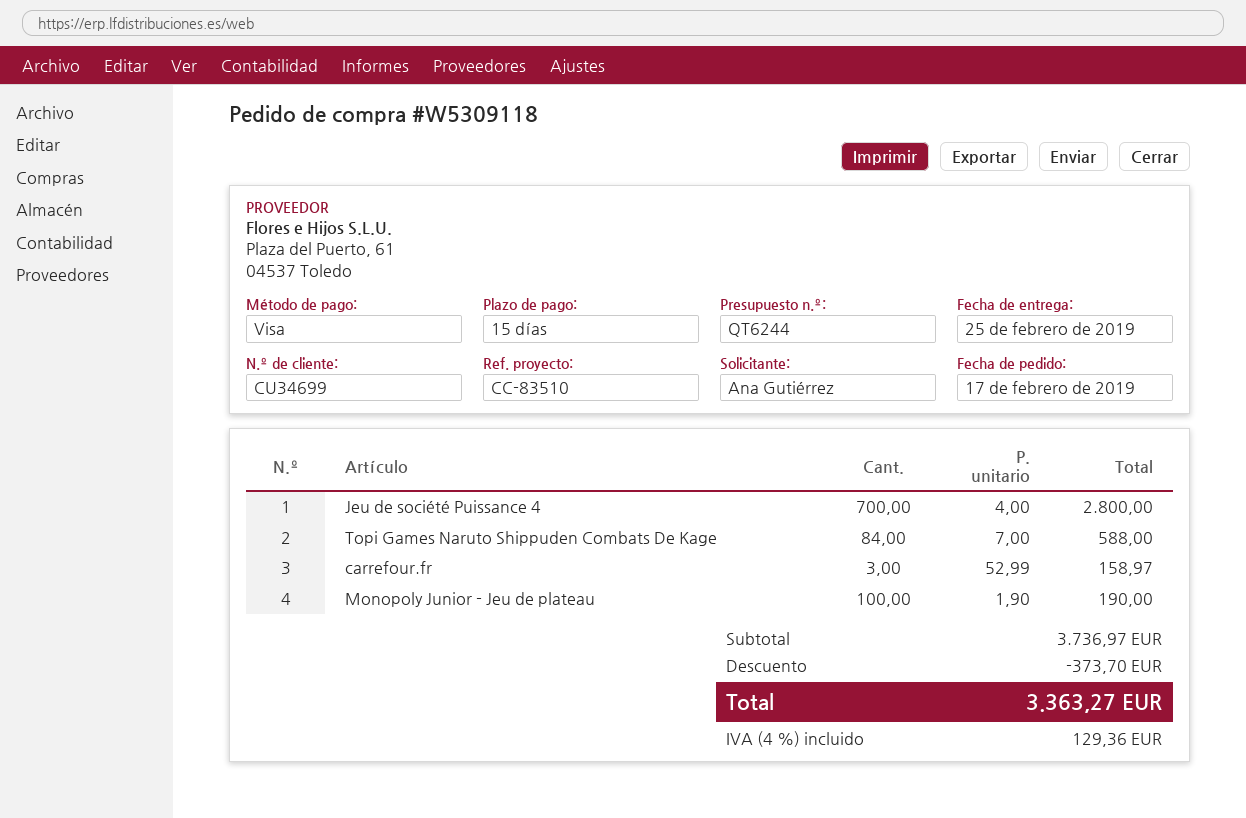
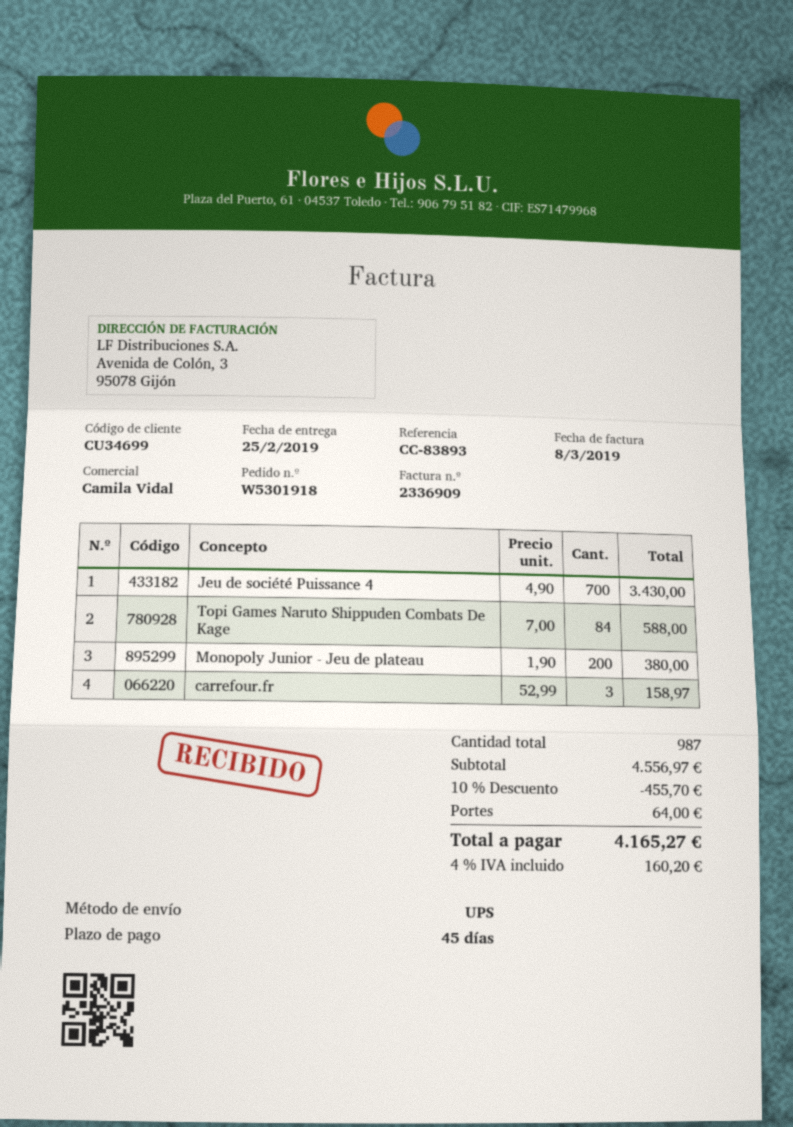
order number: W5309118 -> W5301918
payment terms: 15 days -> 45 days
reference: CC-83510 -> CC-83893
Jeu de société Puissance 4: 700 x 4.00 = 2800.00 -> 700 x 4.90 = 3430.00
Monopoly Junior - Jeu de plateau: 100 x 1.90 = 190.00 -> 200 x 1.90 = 380.00
subtotal: 3736.97 -> 4556.97
discount: 373.70 -> 455.70
shipping: none -> 64.00
tax: 4% = 129.36 -> 4% = 160.20
total: 3363.27 -> 4165.27

